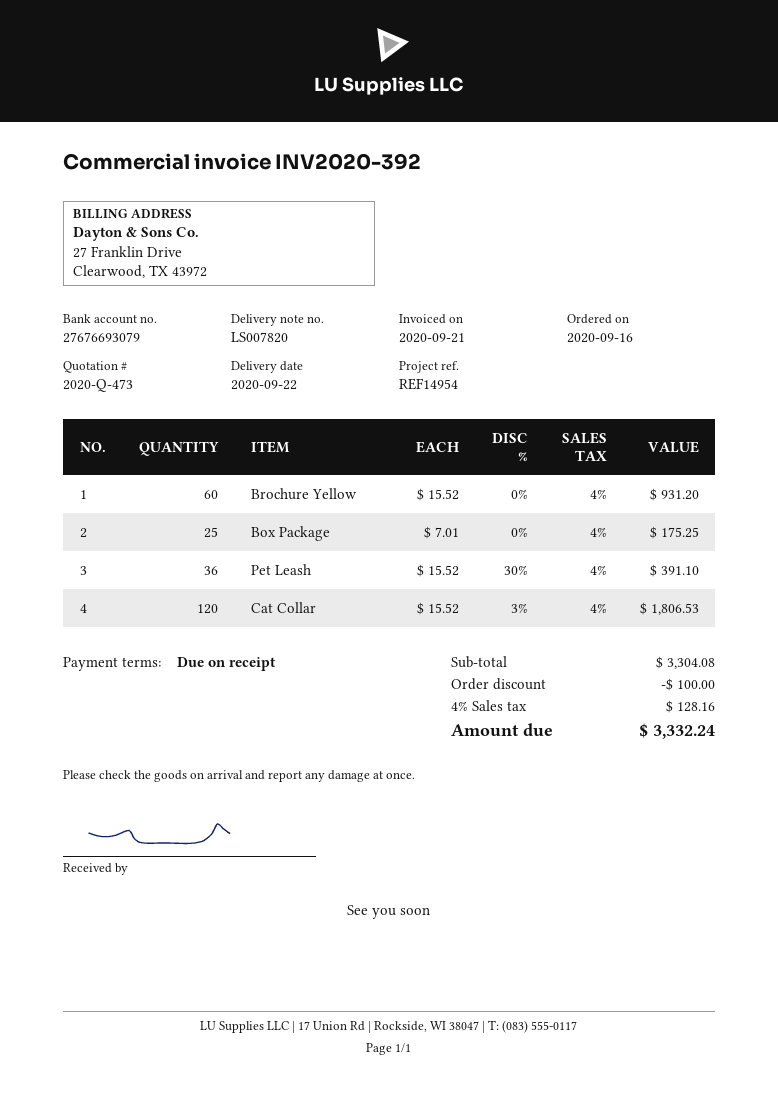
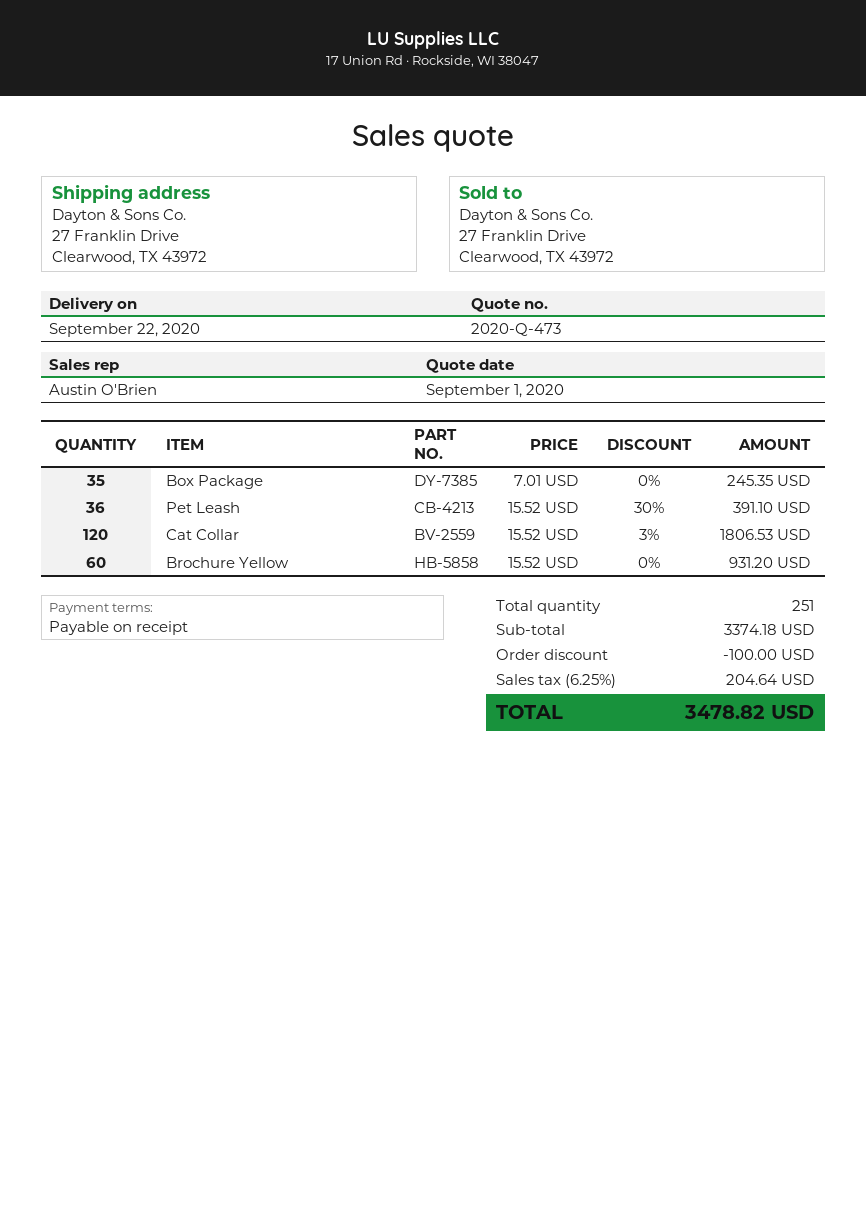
Box Package: 25 x 7.01 = 175.25 -> 35 x 7.01 = 245.35
subtotal: 3304.08 -> 3374.18
tax: 4% = 128.16 -> 6.25% = 204.64
total: 3332.24 -> 3478.82

